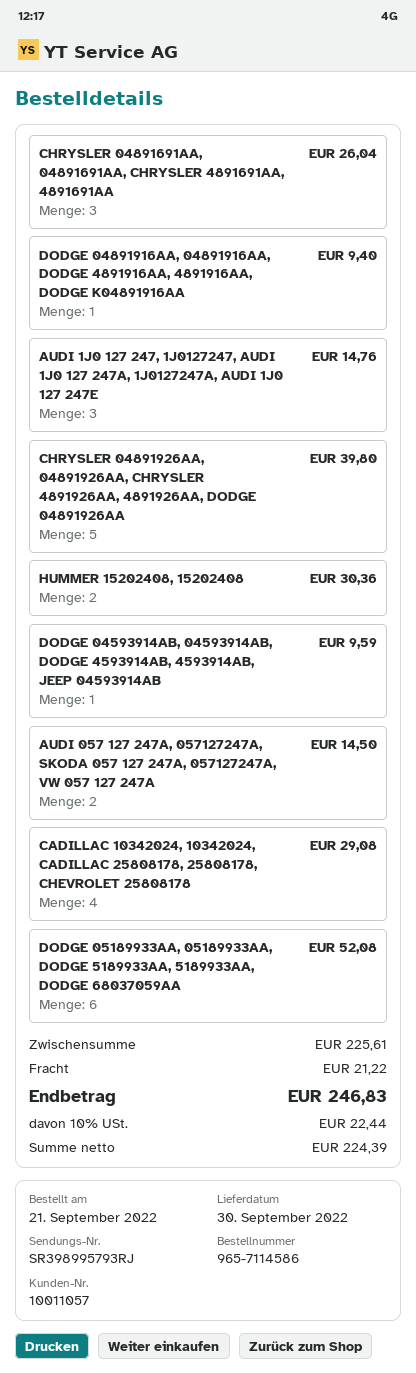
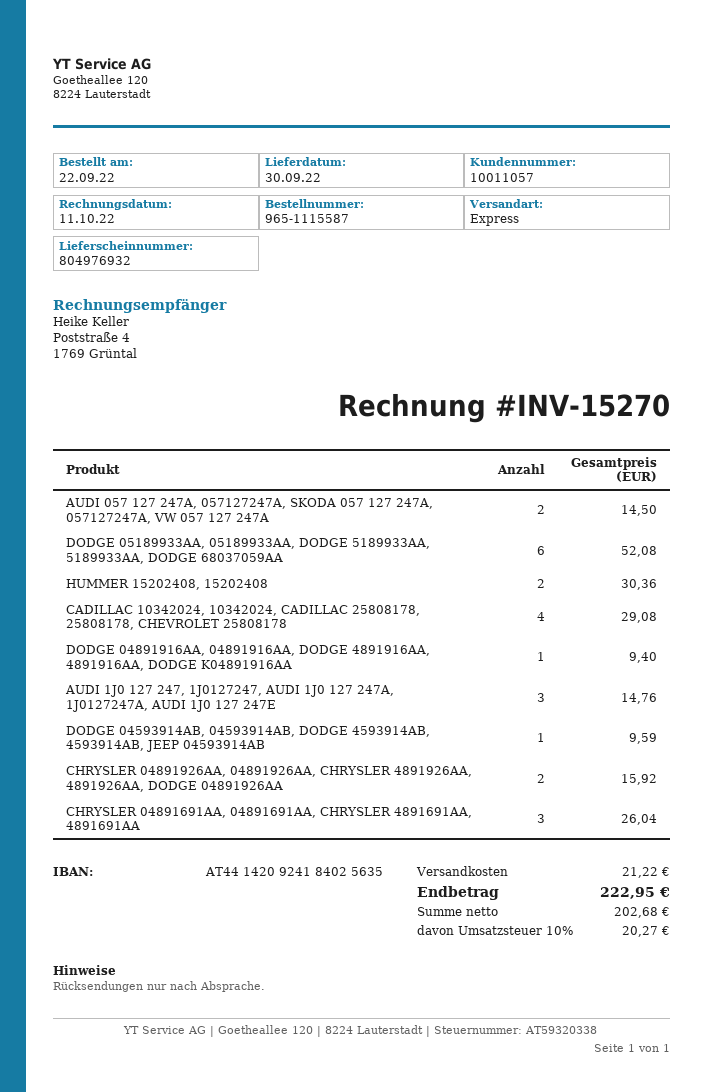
order number: 965-7114586 -> 965-1115587
order date: 2022-09-21 -> 2022-09-22
CHRYSLER 04891926AA, 04891926AA, CHRYSLER 4891926AA, 4891926AA, DODGE 04891926AA: 5 for 39.80 -> 2 for 15.92
net: 224.39 -> 202.68
tax: 10% = 22.44 -> 10% = 20.27
total: 246.83 -> 222.95

